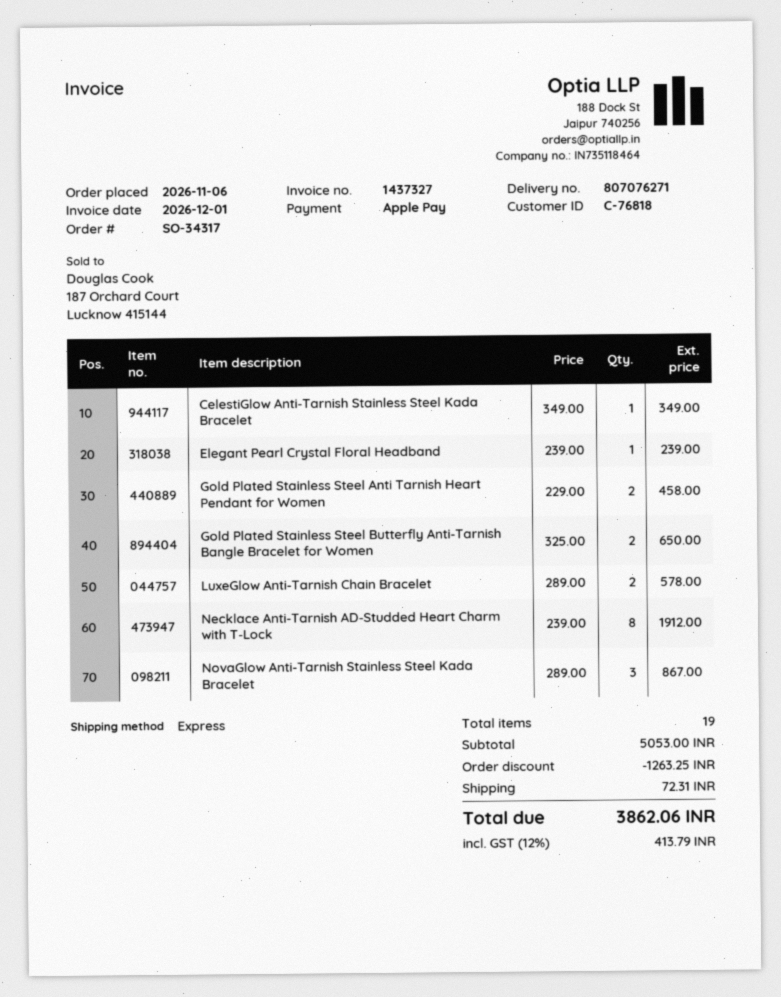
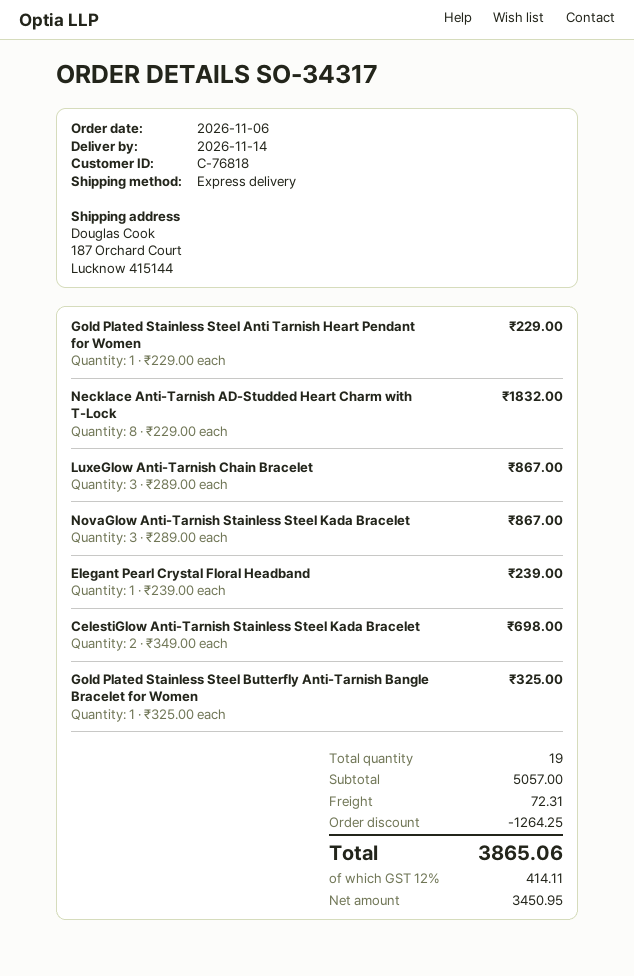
CelestiGlow Anti-Tarnish Stainless Steel Kada Bracelet: 1 x 349.00 = 349.00 -> 2 x 349.00 = 698.00
Gold Plated Stainless Steel Anti Tarnish Heart Pendant for Women: 2 x 229.00 = 458.00 -> 1 x 229.00 = 229.00
Gold Plated Stainless Steel Butterfly Anti-Tarnish Bangle Bracelet for Women: 2 x 325.00 = 650.00 -> 1 x 325.00 = 325.00
LuxeGlow Anti-Tarnish Chain Bracelet: 2 x 289.00 = 578.00 -> 3 x 289.00 = 867.00
Necklace Anti-Tarnish AD-Studded Heart Charm with T-Lock: 8 x 239.00 = 1912.00 -> 8 x 229.00 = 1832.00
subtotal: 5053.00 -> 5057.00
discount: 1263.25 -> 1264.25
tax: 12% = 413.79 -> 12% = 414.11
total: 3862.06 -> 3865.06

